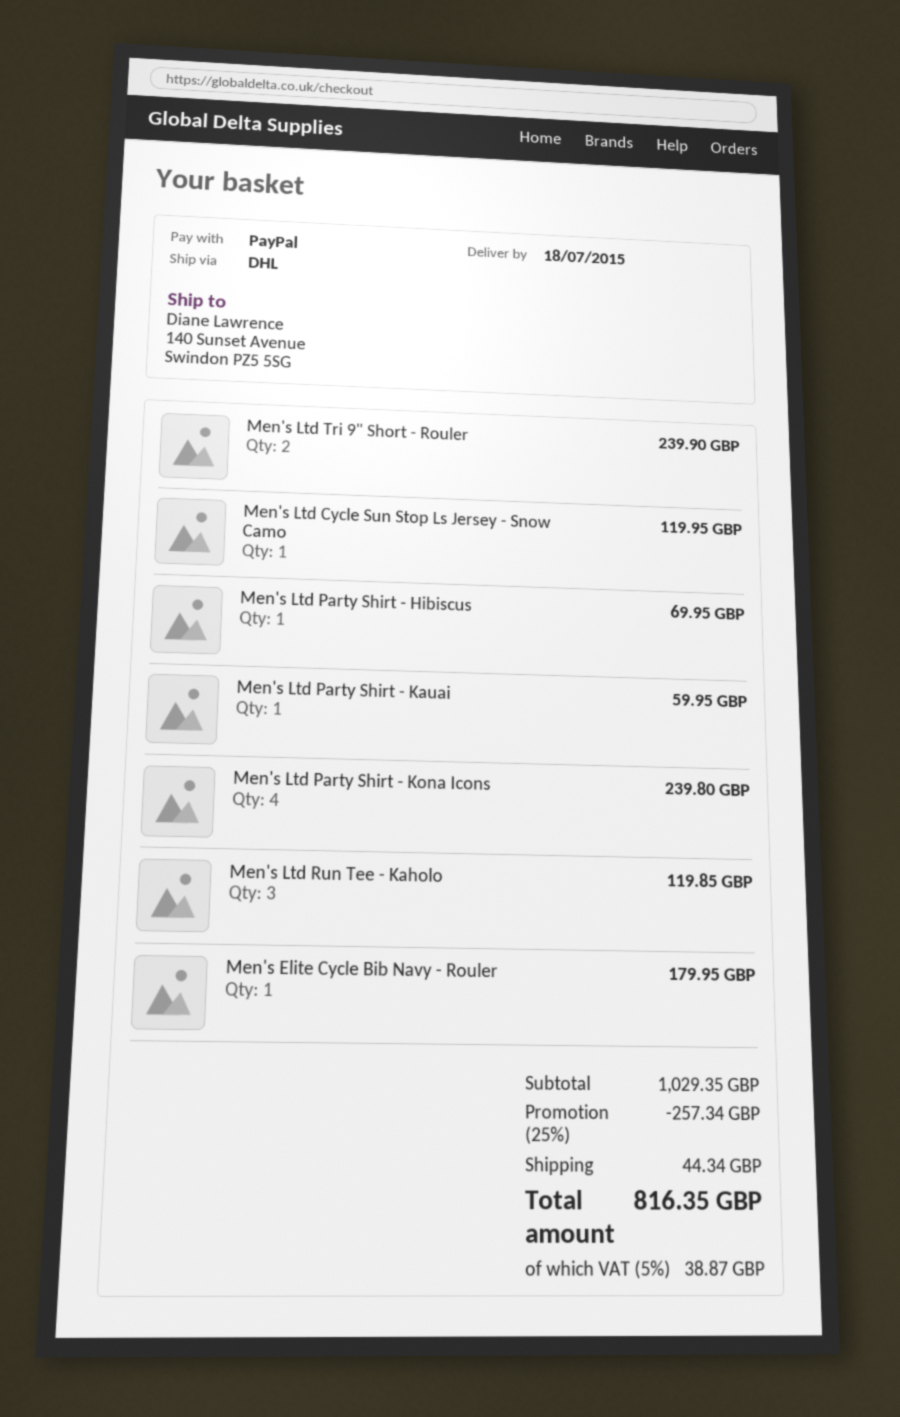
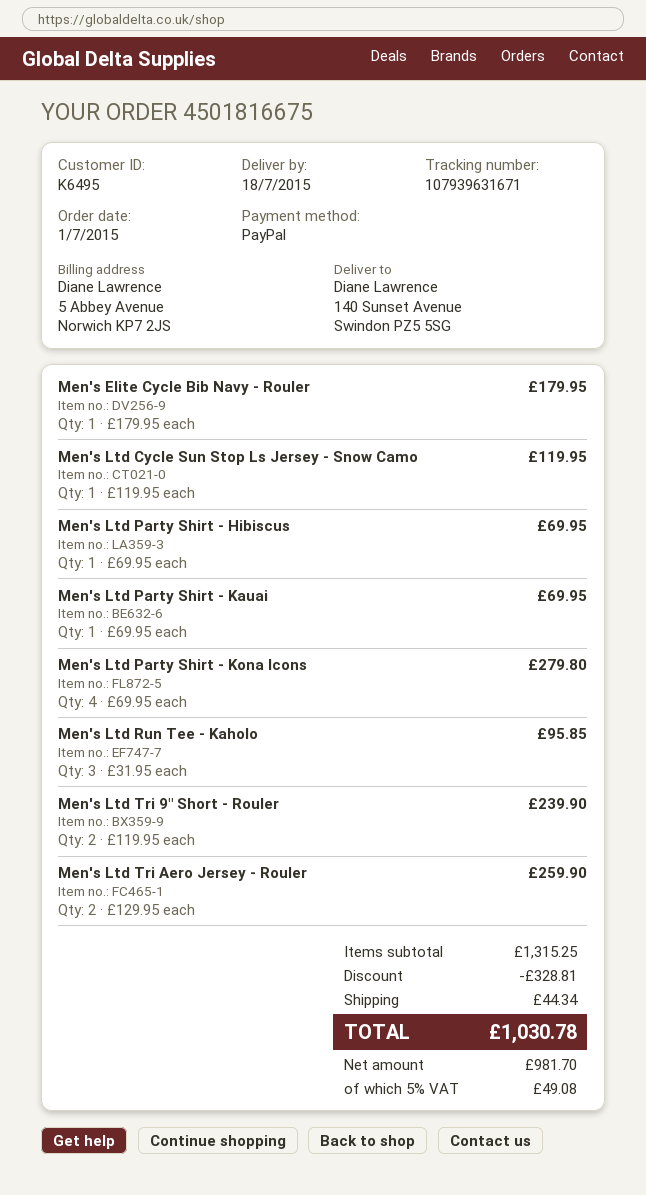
Men's Ltd Party Shirt - Kauai: 1 for 59.95 -> 1 for 69.95
Men's Ltd Party Shirt - Kona Icons: 4 for 239.80 -> 4 for 279.80
Men's Ltd Run Tee - Kaholo: 3 for 119.85 -> 3 for 95.85
Men's Ltd Tri Aero Jersey - Rouler: none -> 2 for 259.90
subtotal: 1029.35 -> 1315.25
discount: 257.34 -> 328.81
tax: 5% = 38.87 -> 5% = 49.08
total: 816.35 -> 1030.78

